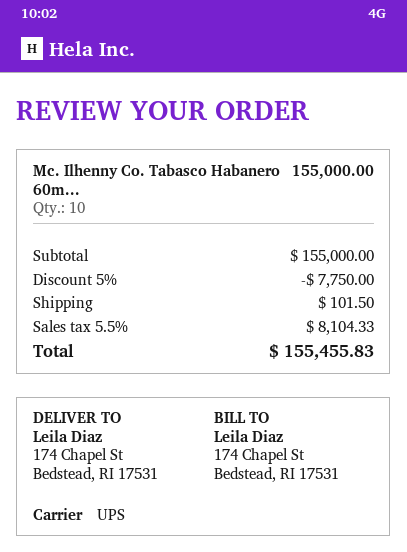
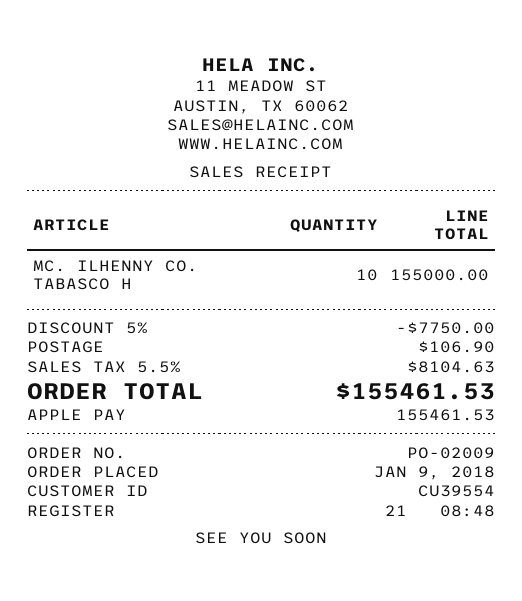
shipping: 101.50 -> 106.90
tax: 5.5% = 8104.33 -> 5.5% = 8104.63
total: 155455.83 -> 155461.53

